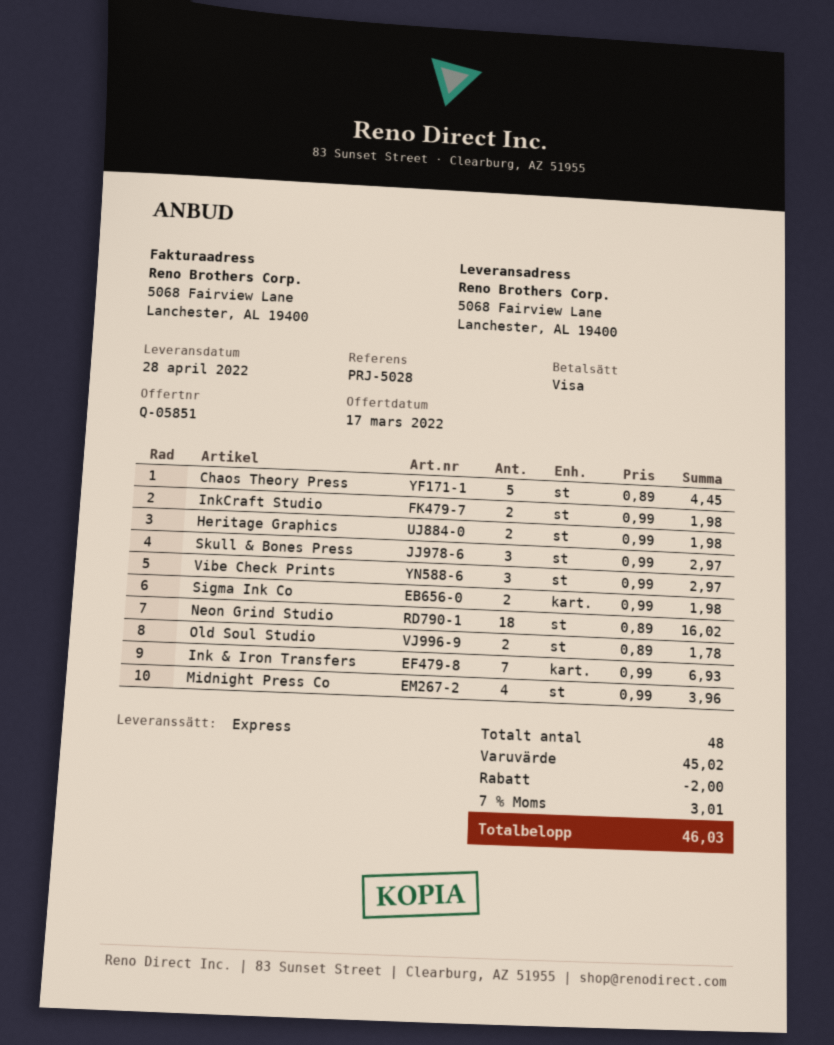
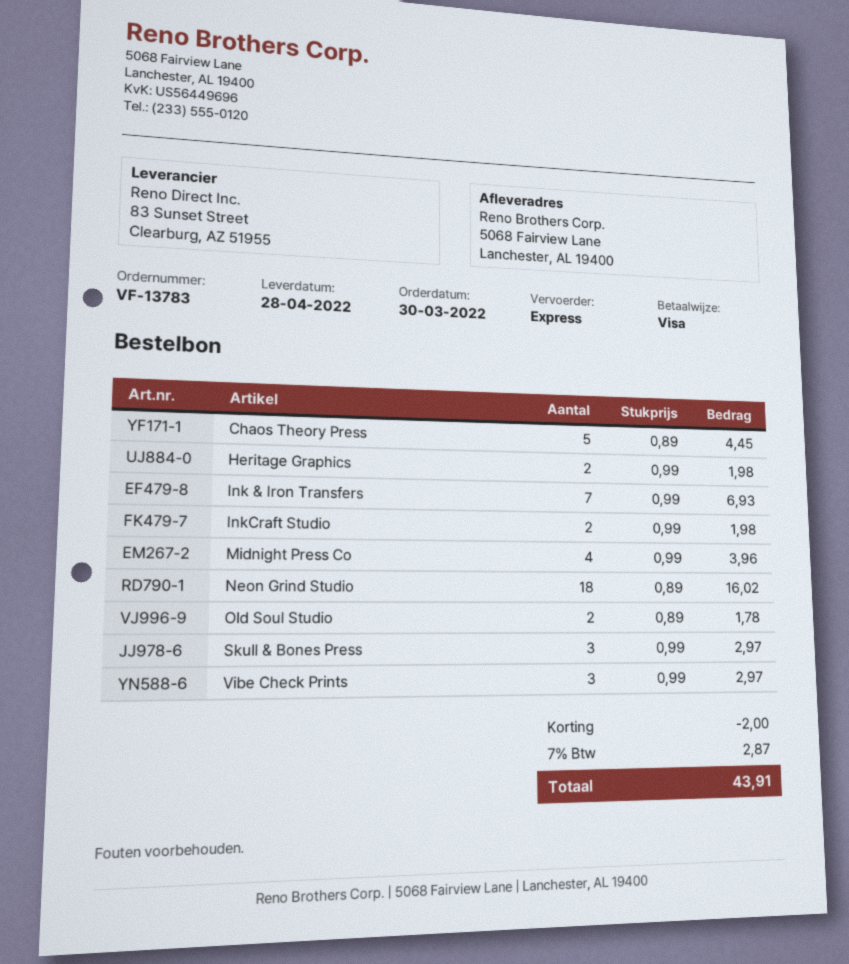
Sigma Ink Co: 2 x 0.99 = 1.98 -> none
tax: 7% = 3.01 -> 7% = 2.87
total: 46.03 -> 43.91

